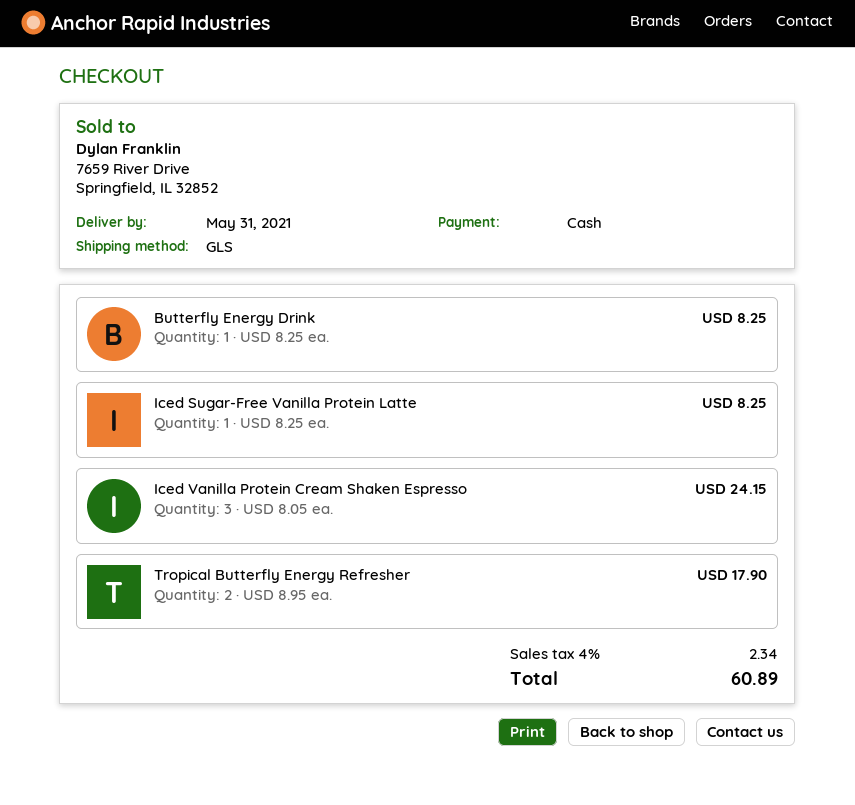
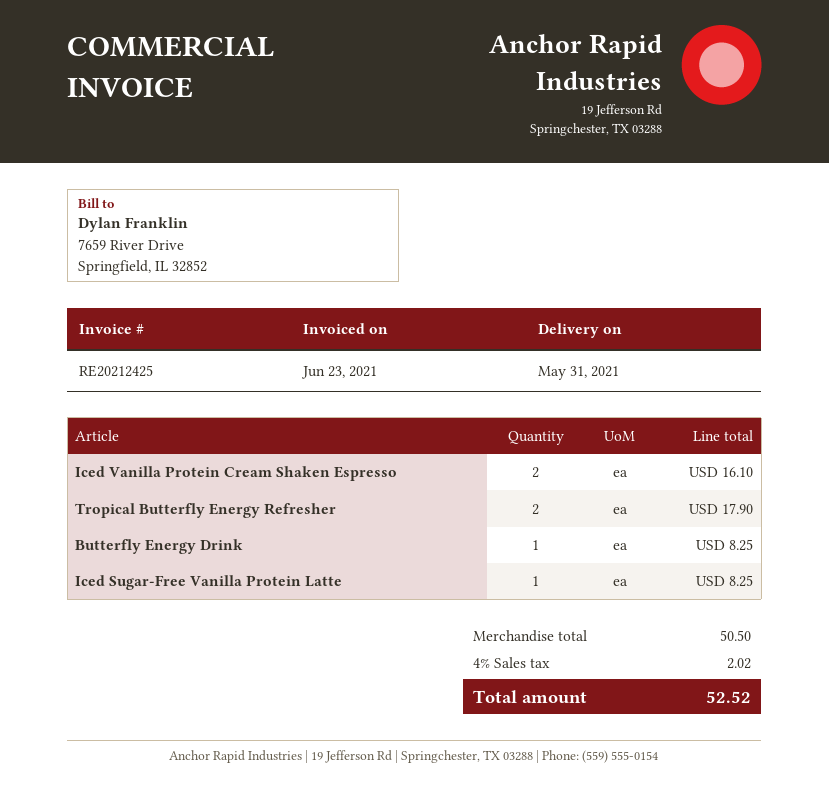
Iced Vanilla Protein Cream Shaken Espresso: 3 for 24.15 -> 2 for 16.10
tax: 4% = 2.34 -> 4% = 2.02
total: 60.89 -> 52.52

